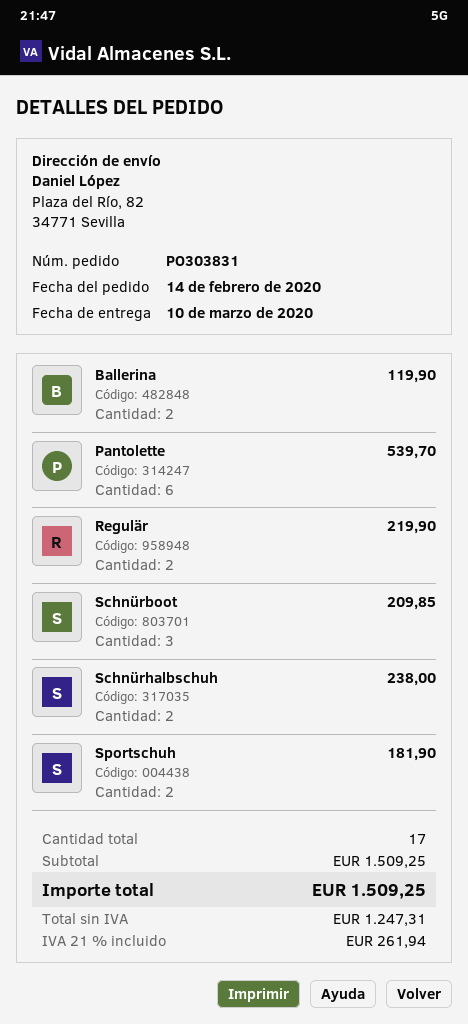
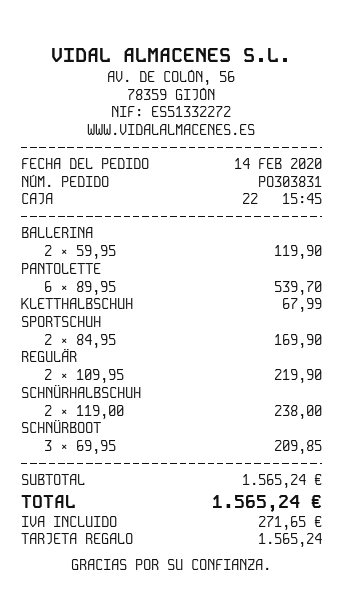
Sportschuh: 2 for 181.90 -> 2 for 169.90
KLETTHALBSCHUH: none -> 1 for 67.99
subtotal: 1509.25 -> 1565.24
tax: 261.94 -> 271.65
total: 1509.25 -> 1565.24

